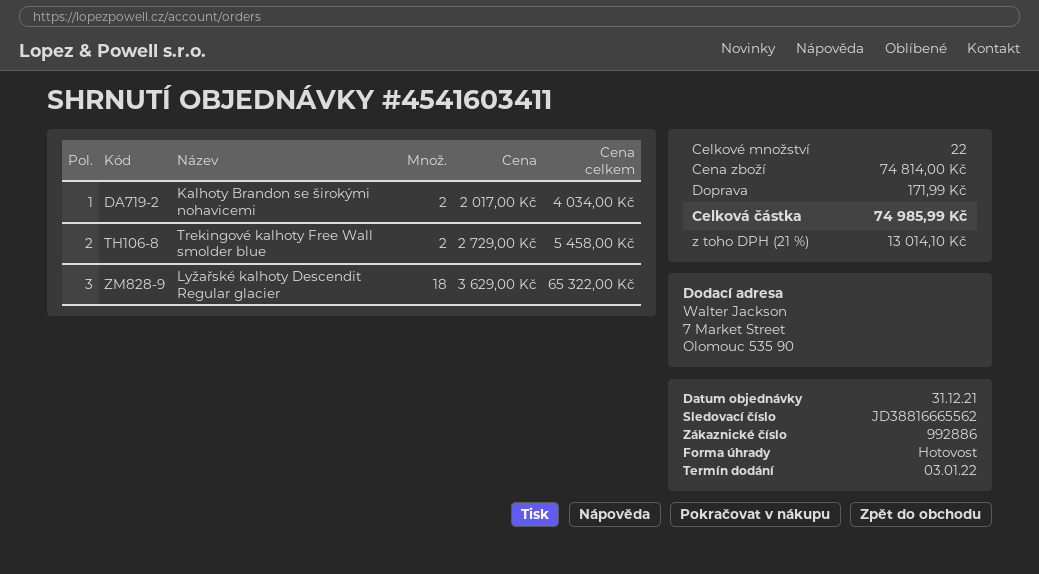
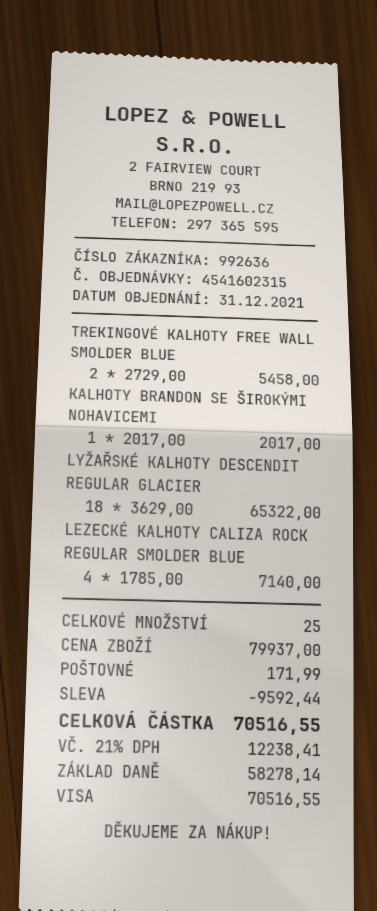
order number: 4541603411 -> 4541602315
customer number: 992886 -> 992636
payment method: cash -> Visa
Kalhoty Brandon se širokými nohavicemi: 2 x 2017.00 = 4034.00 -> 1 x 2017.00 = 2017.00
LEZECKÉ KALHOTY CALIZA ROCK REGULAR SMOLDER BLUE: none -> 4 x 1785.00 = 7140.00
total quantity: 22 -> 25
subtotal: 74814.00 -> 79937.00
discount: none -> 9592.44
tax: 21% = 13014.10 -> 21% = 12238.41
total: 74985.99 -> 70516.55

